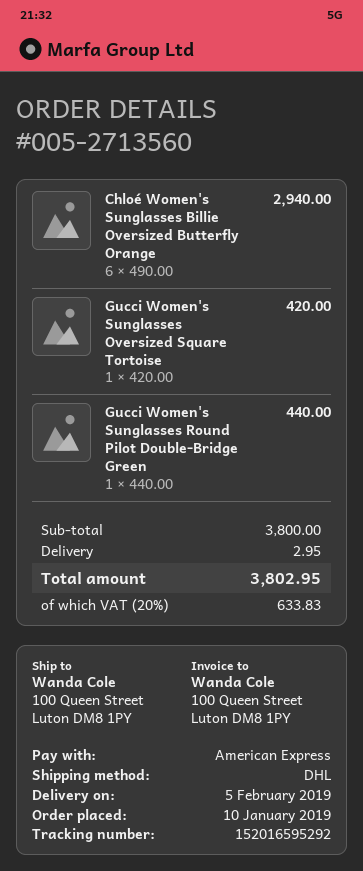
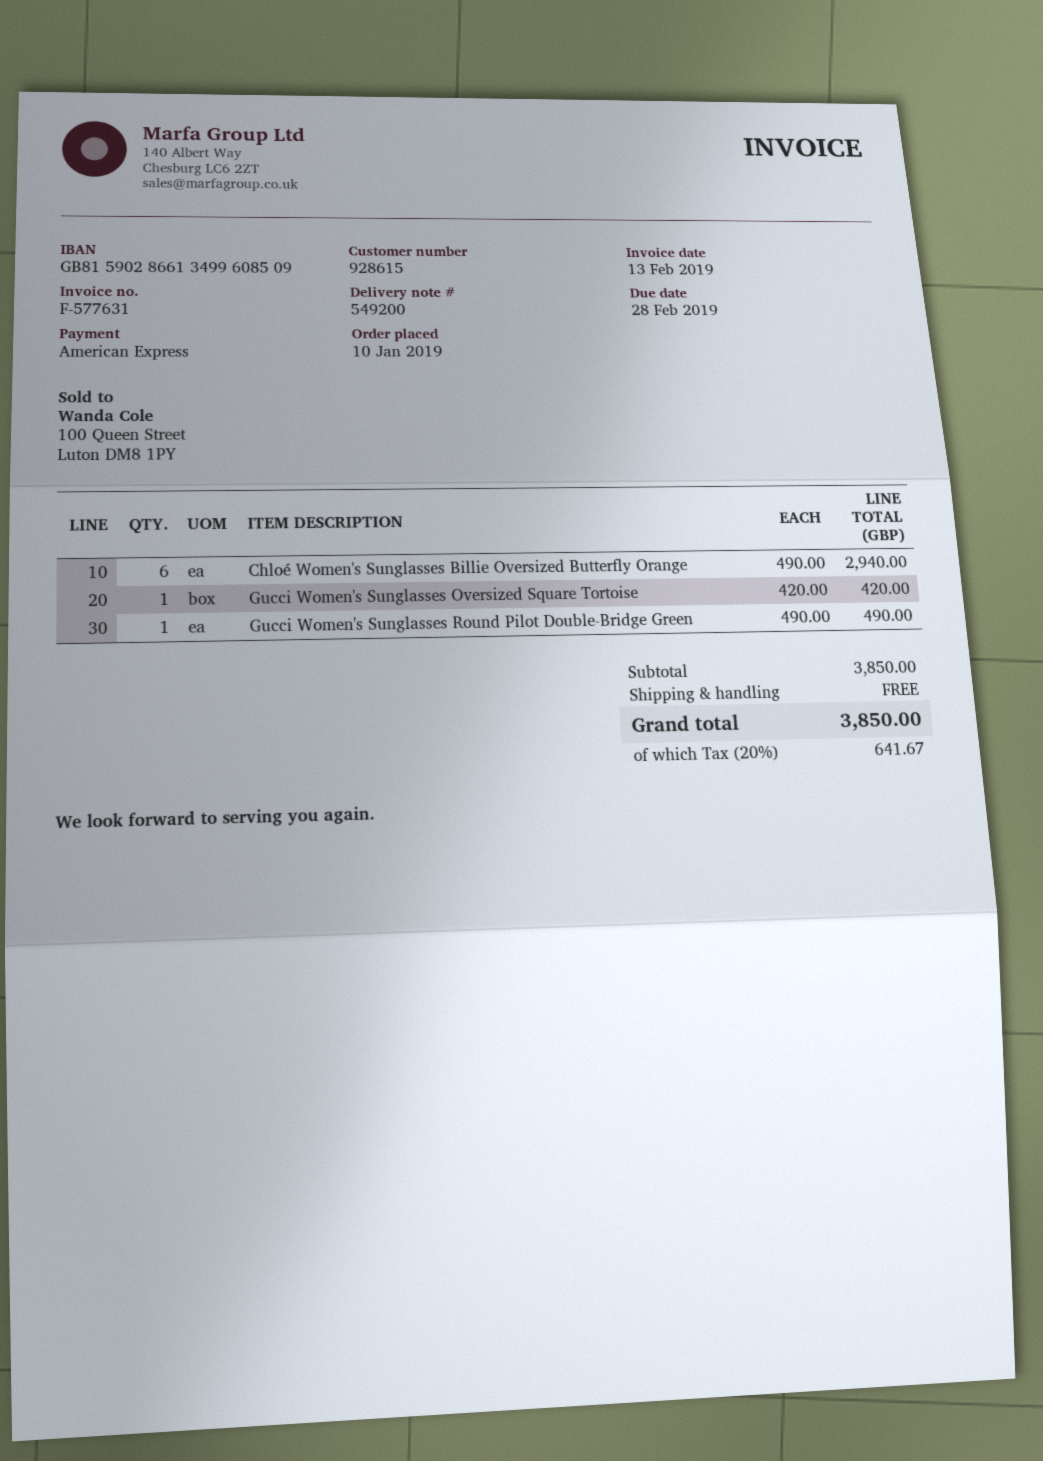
Gucci Women's Sunglasses Round Pilot Double-Bridge Green: 1 x 440.00 = 440.00 -> 1 x 490.00 = 490.00
subtotal: 3800.00 -> 3850.00
shipping: 2.95 -> 0.00
tax: 20% = 633.83 -> 20% = 641.67
total: 3802.95 -> 3850.00

